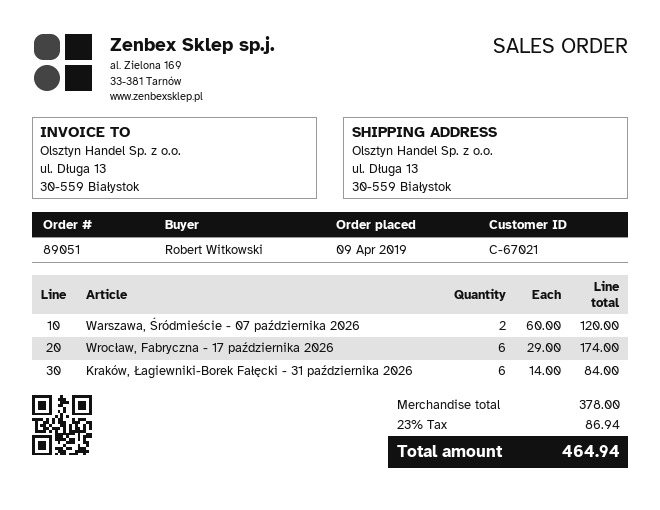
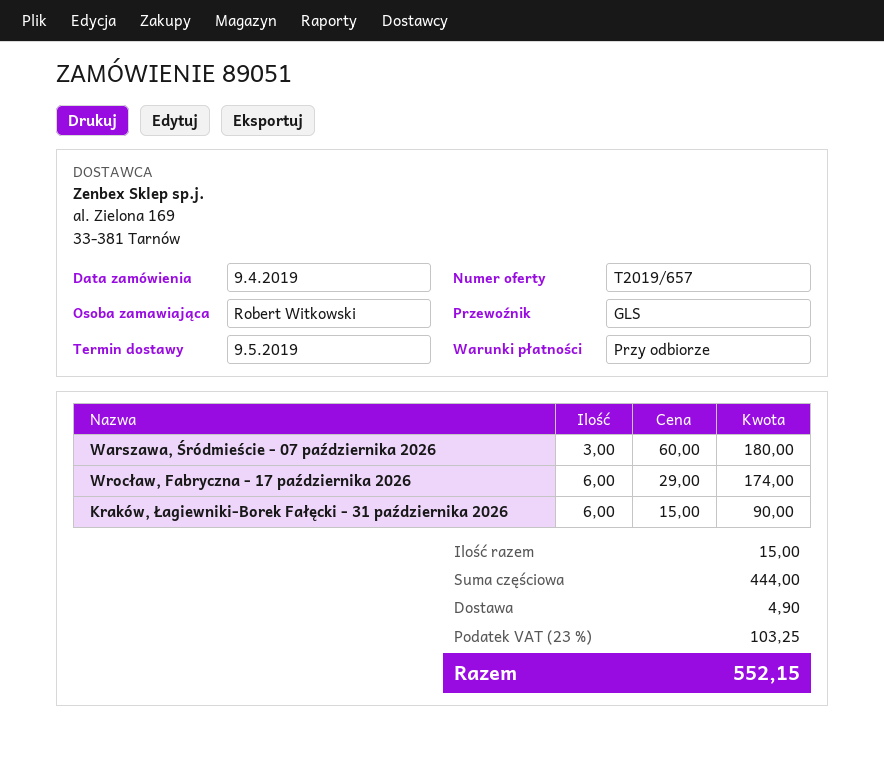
Warszawa, Śródmieście - 07 października 2026: 2 x 60.00 = 120.00 -> 3 x 60.00 = 180.00
Kraków, Łagiewniki-Borek Fałęcki - 31 października 2026: 6 x 14.00 = 84.00 -> 6 x 15.00 = 90.00
subtotal: 378.00 -> 444.00
shipping: none -> 4.90
tax: 23% = 86.94 -> 23% = 103.25
total: 464.94 -> 552.15

